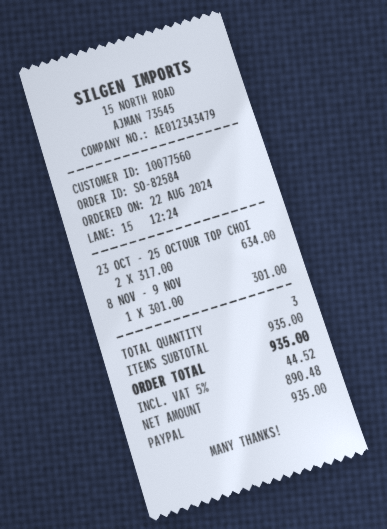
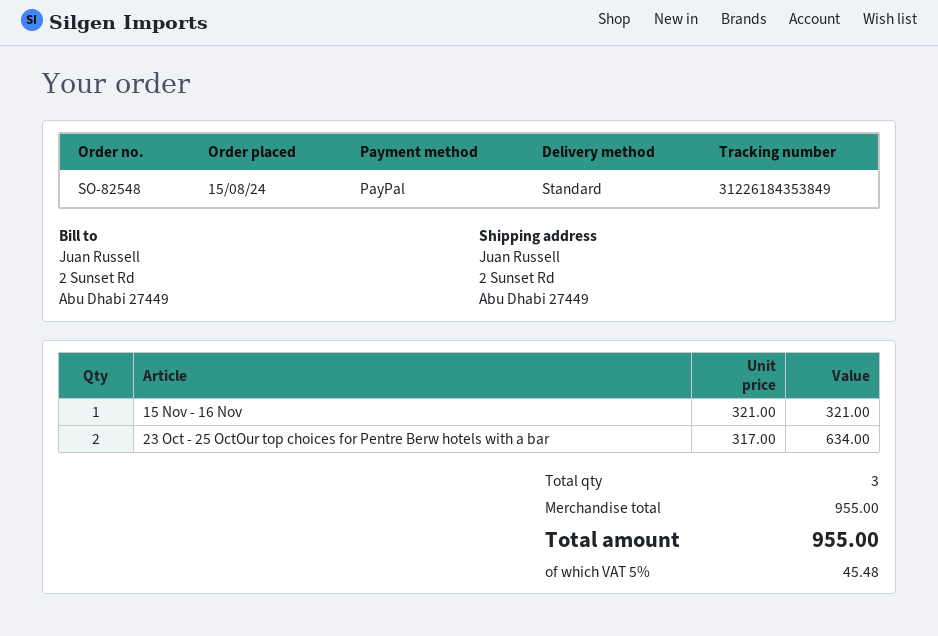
order number: SO-82584 -> SO-82548
order date: 2024-08-22 -> 2024-08-15
8 NOV - 9 NOV: 1 x 301.00 = 301.00 -> none
15 Nov - 16 Nov: none -> 1 x 321.00 = 321.00
subtotal: 935.00 -> 955.00
tax: 5% = 44.52 -> 5% = 45.48
total: 935.00 -> 955.00

